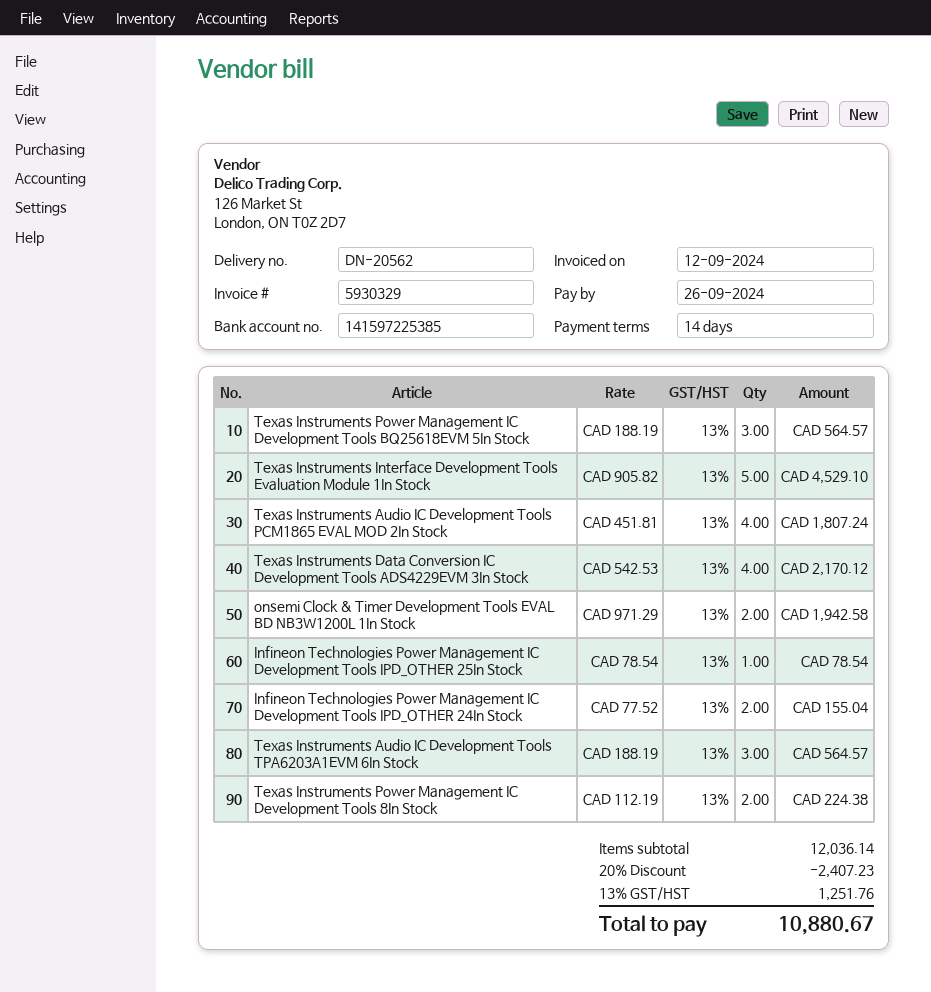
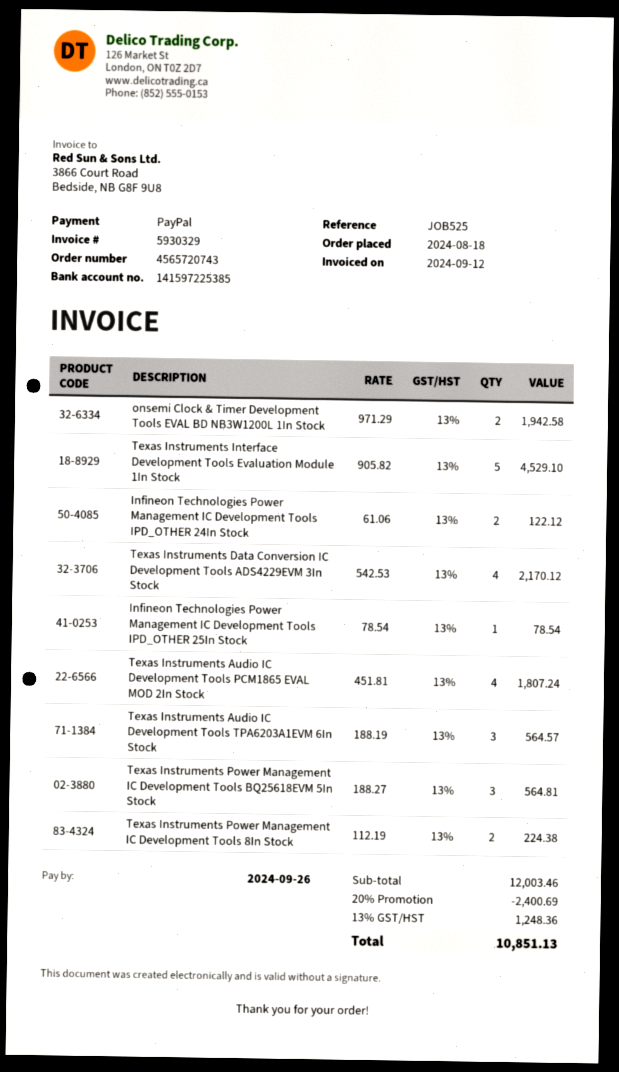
Texas Instruments Power Management IC Development Tools BQ25618EVM 5In Stock: 3 x 188.19 = 564.57 -> 3 x 188.27 = 564.81
Infineon Technologies Power Management IC Development Tools IPD_OTHER 24In Stock: 2 x 77.52 = 155.04 -> 2 x 61.06 = 122.12
subtotal: 12036.14 -> 12003.46
discount: 20% = 2407.23 -> 20% = 2400.69
tax: 13% = 1251.76 -> 13% = 1248.36
total: 10880.67 -> 10851.13

